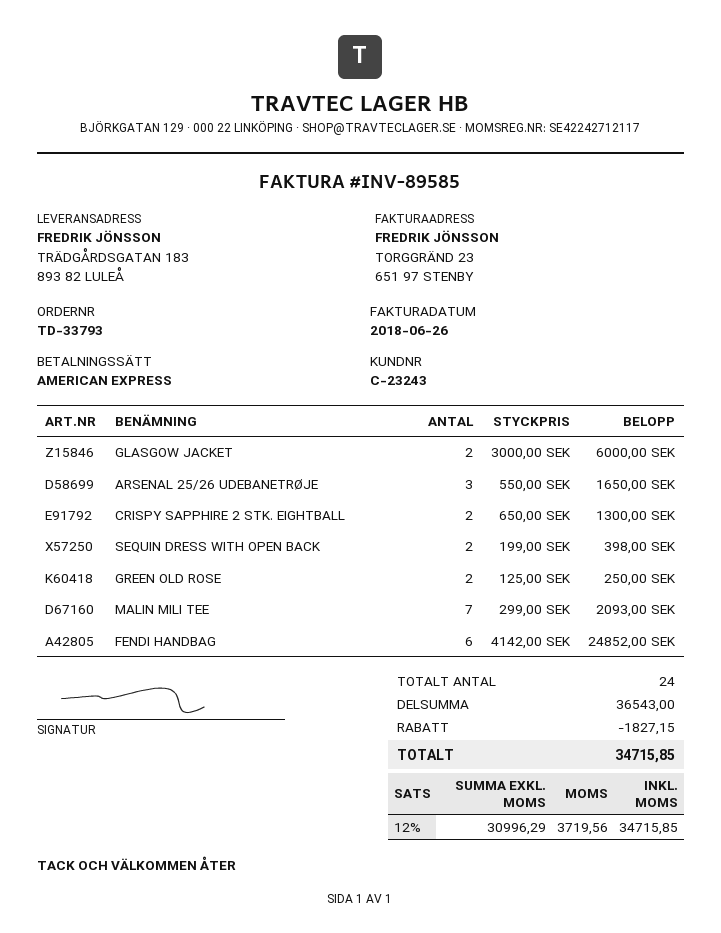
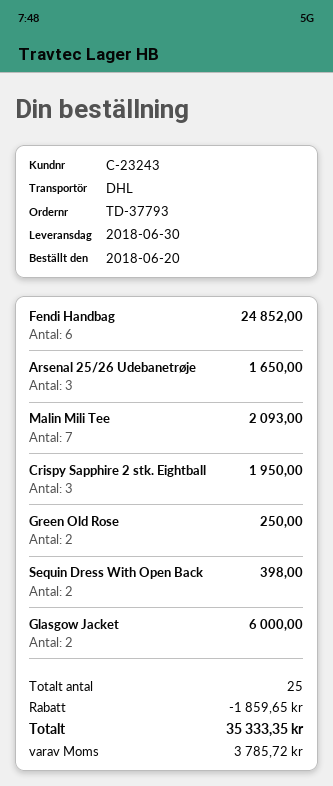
order number: TD-33793 -> TD-37793
CRISPY SAPPHIRE 2 STK. EIGHTBALL: 2 for 1300.00 -> 3 for 1950.00
total quantity: 24 -> 25
discount: 1827.15 -> 1859.65
tax: 3719.56 -> 3785.72
total: 34715.85 -> 35333.35

